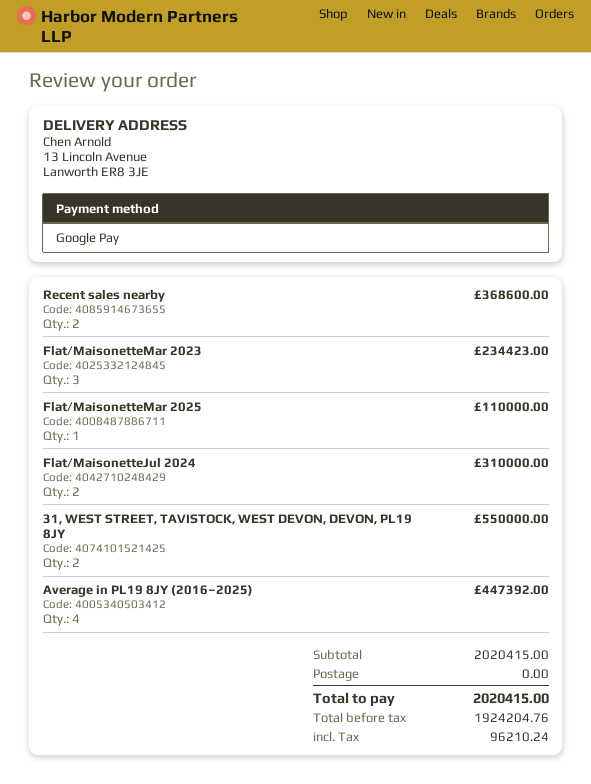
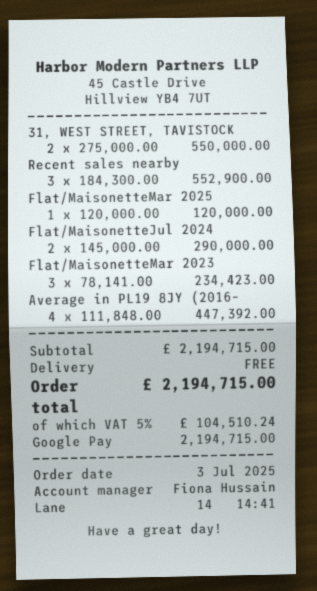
Recent sales nearby: 2 for 368600.00 -> 3 for 552900.00
Flat/MaisonetteMar 2025: 1 for 110000.00 -> 1 for 120000.00
Flat/MaisonetteJul 2024: 2 for 310000.00 -> 2 for 290000.00
subtotal: 2020415.00 -> 2194715.00
tax: 96210.24 -> 104510.24
total: 2020415.00 -> 2194715.00

